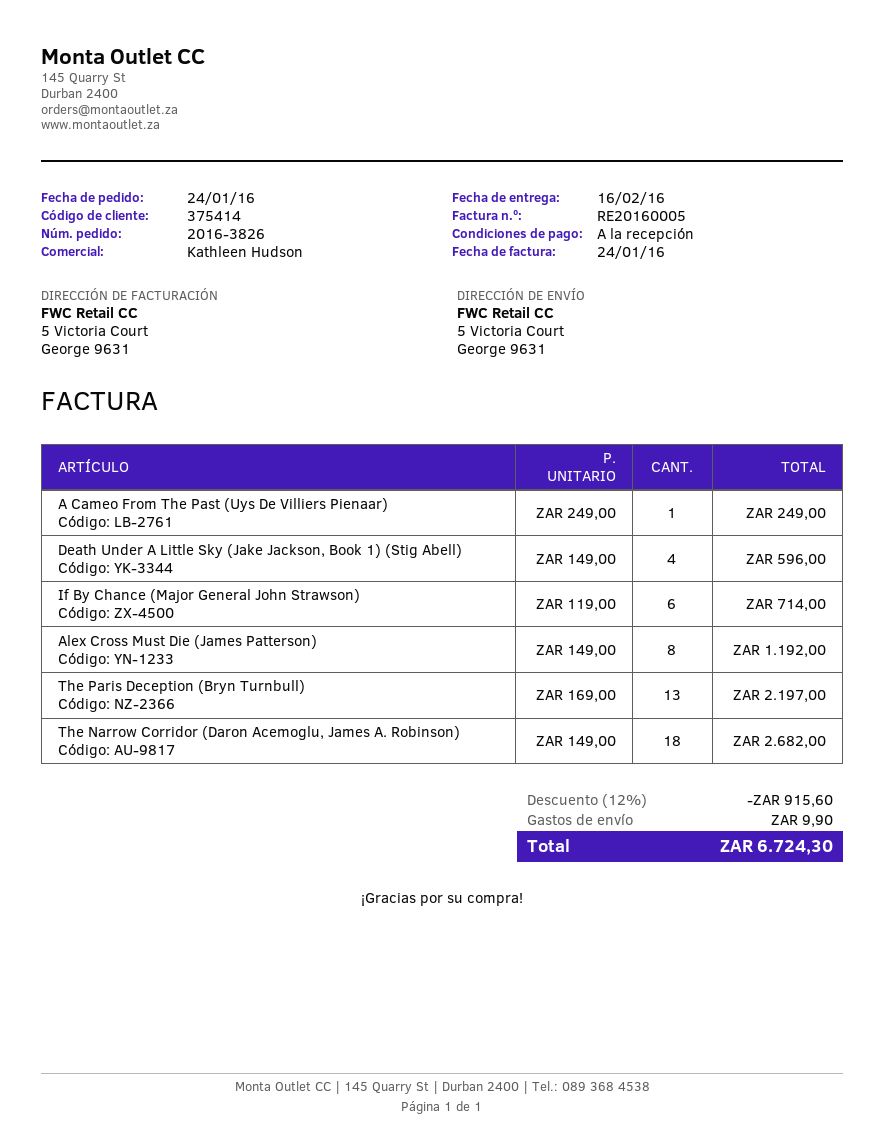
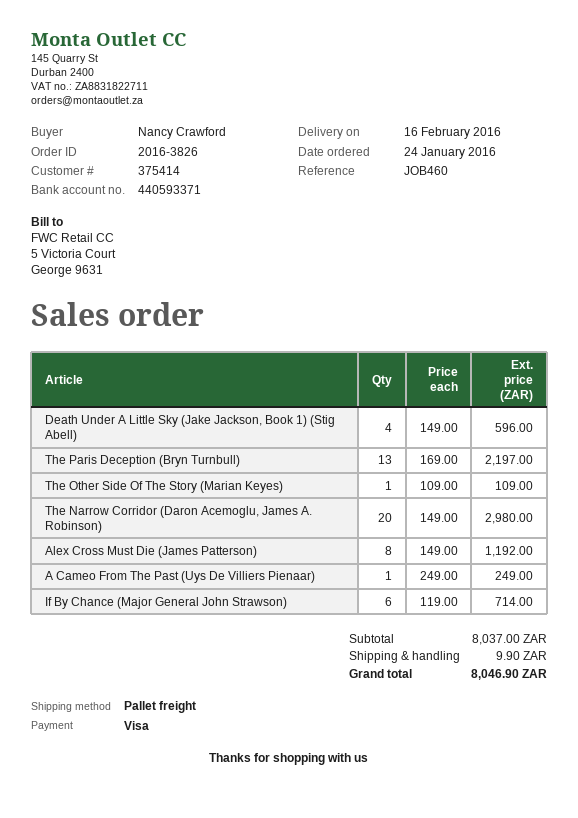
The Narrow Corridor (Daron Acemoglu, James A. Robinson): 18 x 149.00 = 2682.00 -> 20 x 149.00 = 2980.00
The Other Side Of The Story (Marian Keyes): none -> 1 x 109.00 = 109.00
discount: 12% = 915.60 -> none
total: 6724.30 -> 8046.90

